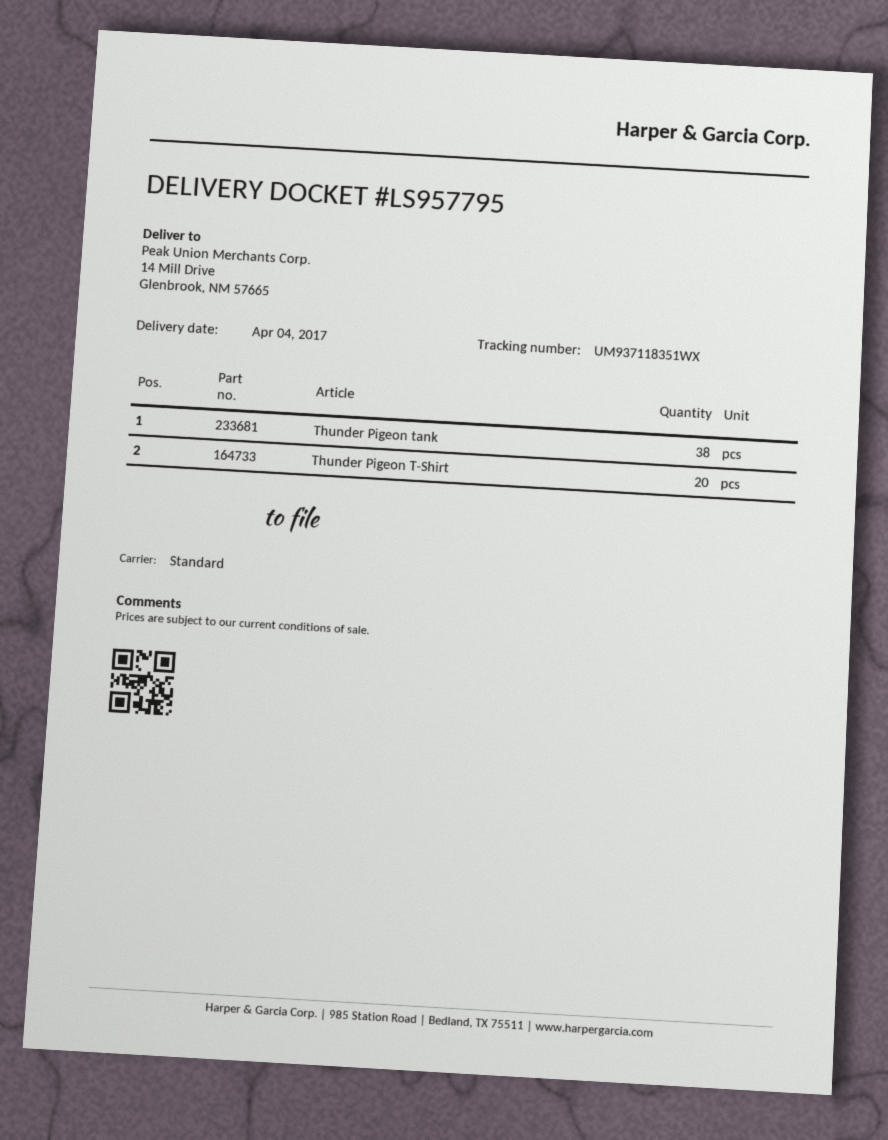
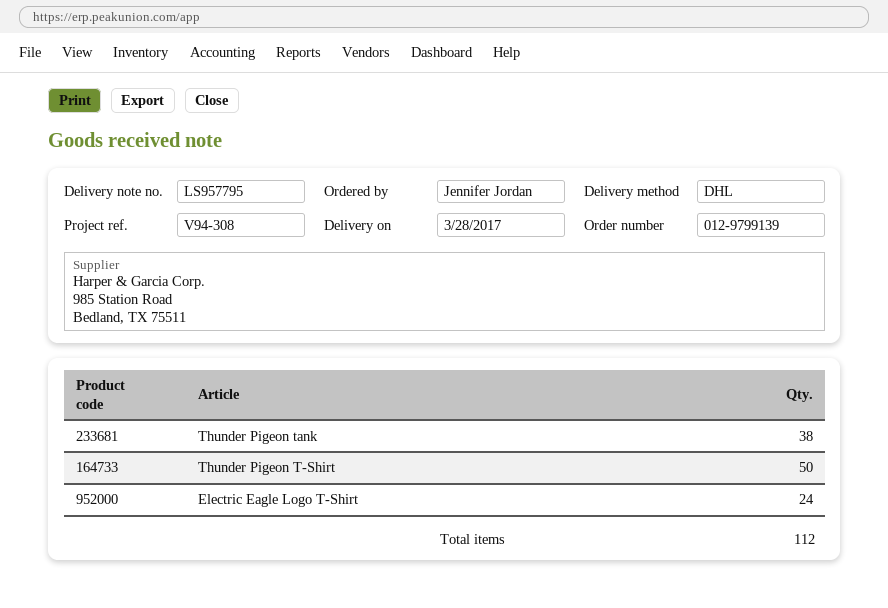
delivery date: 2017-04-04 -> 2017-03-28
shipping method: standard -> DHL
Thunder Pigeon T-Shirt: 20 -> 50
Electric Eagle Logo T-Shirt: none -> 24

